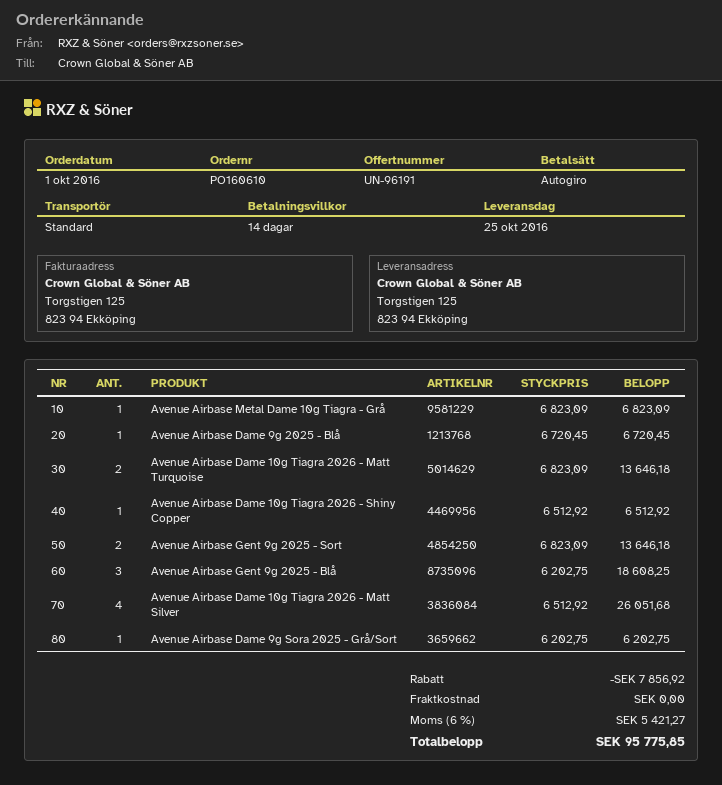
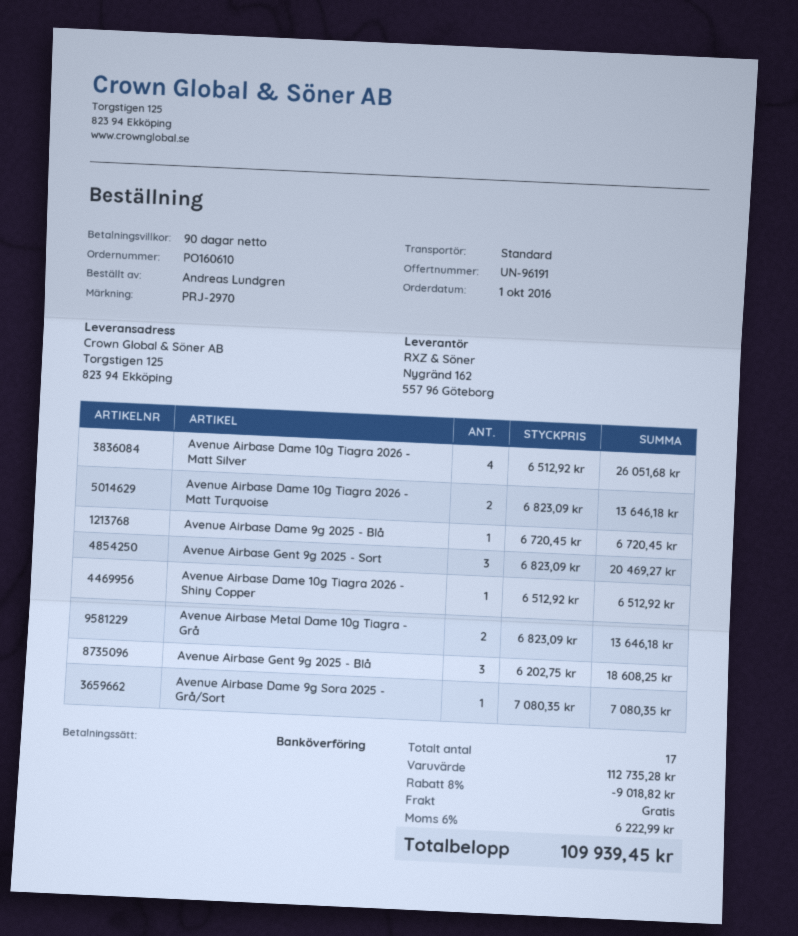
payment terms: 14 days -> 90 days
payment method: direct debit -> bank transfer
Avenue Airbase Metal Dame 10g Tiagra - Grå: 1 x 6823.09 = 6823.09 -> 2 x 6823.09 = 13646.18
Avenue Airbase Gent 9g 2025 - Sort: 2 x 6823.09 = 13646.18 -> 3 x 6823.09 = 20469.27
Avenue Airbase Dame 9g Sora 2025 - Grå/Sort: 1 x 6202.75 = 6202.75 -> 1 x 7080.35 = 7080.35
discount: 7856.92 -> 9018.82
tax: 6% = 5421.27 -> 6% = 6222.99
total: 95775.85 -> 109939.45

